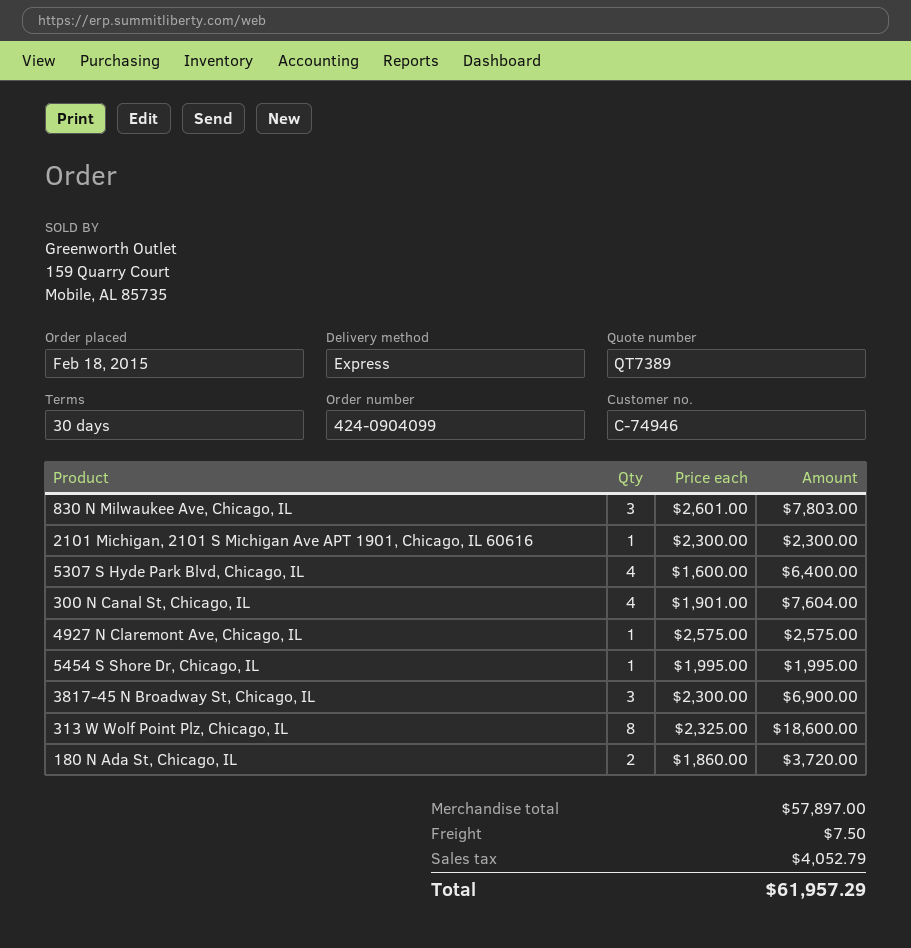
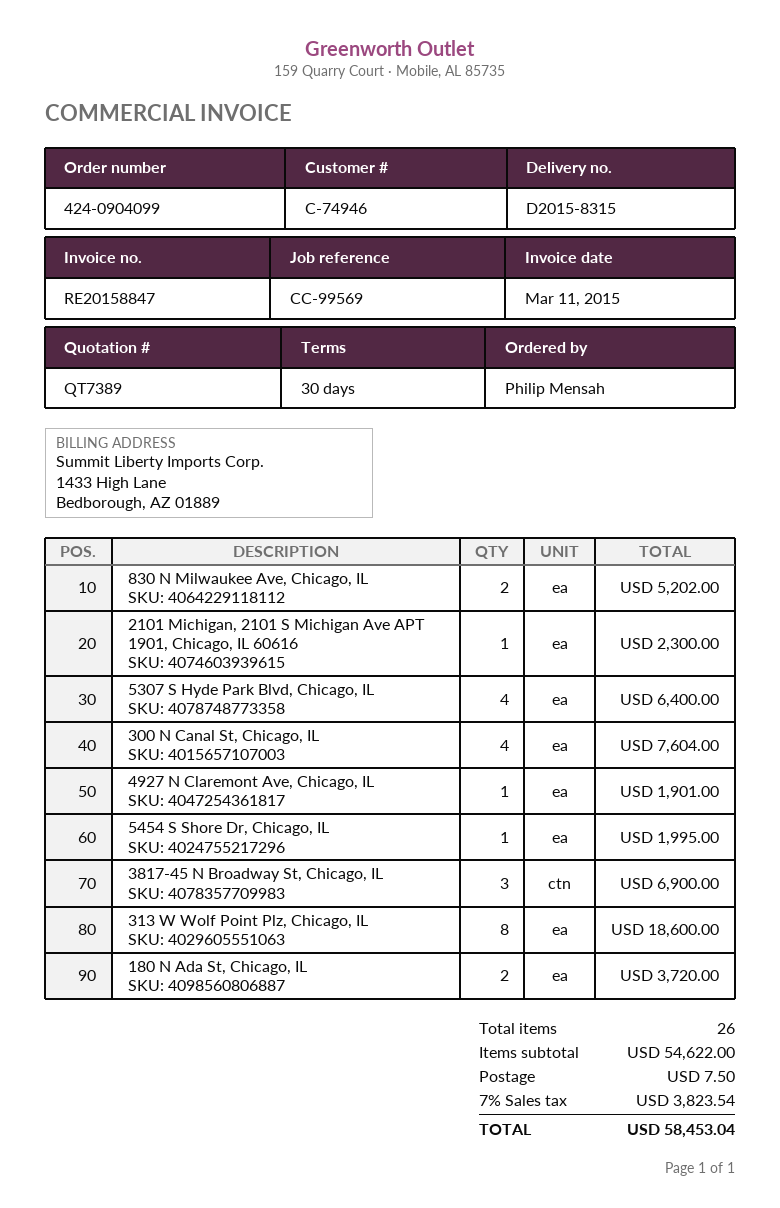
830 N Milwaukee Ave, Chicago, IL: 3 for 7803.00 -> 2 for 5202.00
4927 N Claremont Ave, Chicago, IL: 1 for 2575.00 -> 1 for 1901.00
subtotal: 57897.00 -> 54622.00
tax: 4052.79 -> 3823.54
total: 61957.29 -> 58453.04

